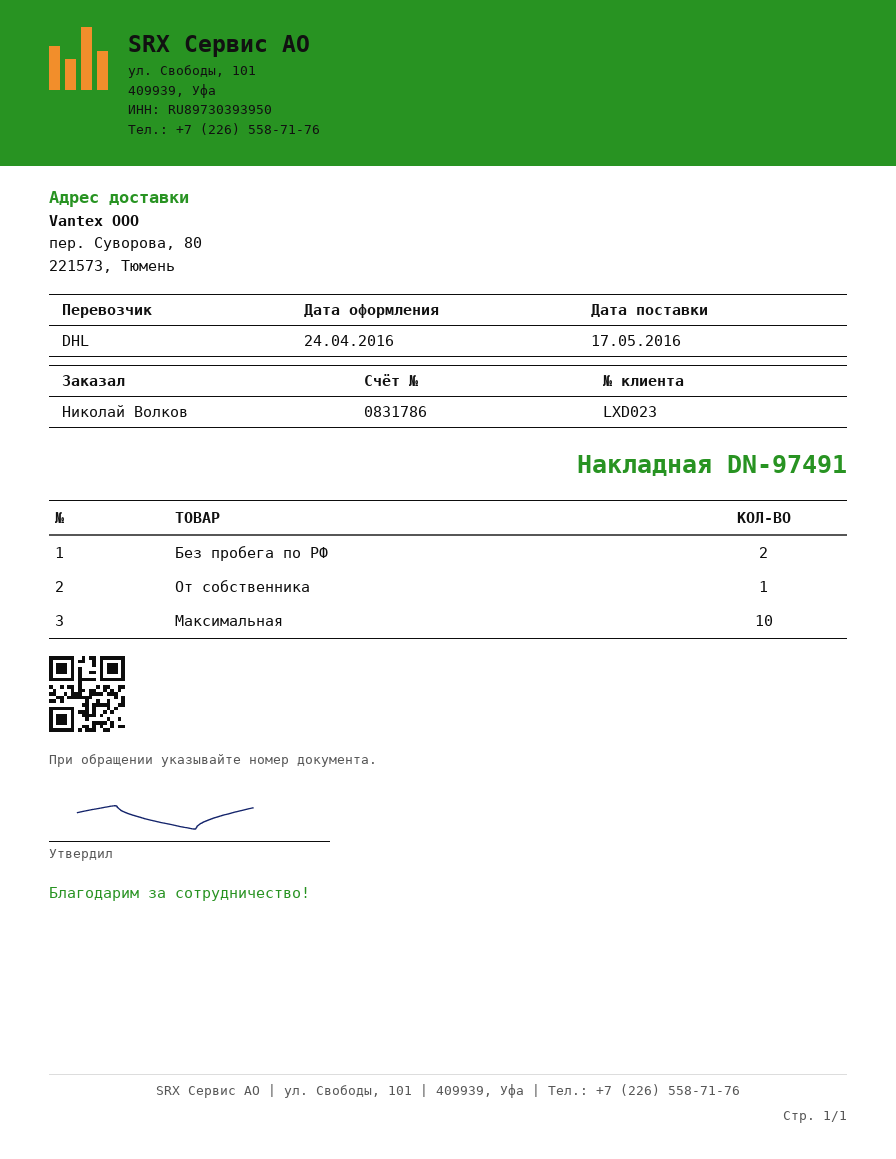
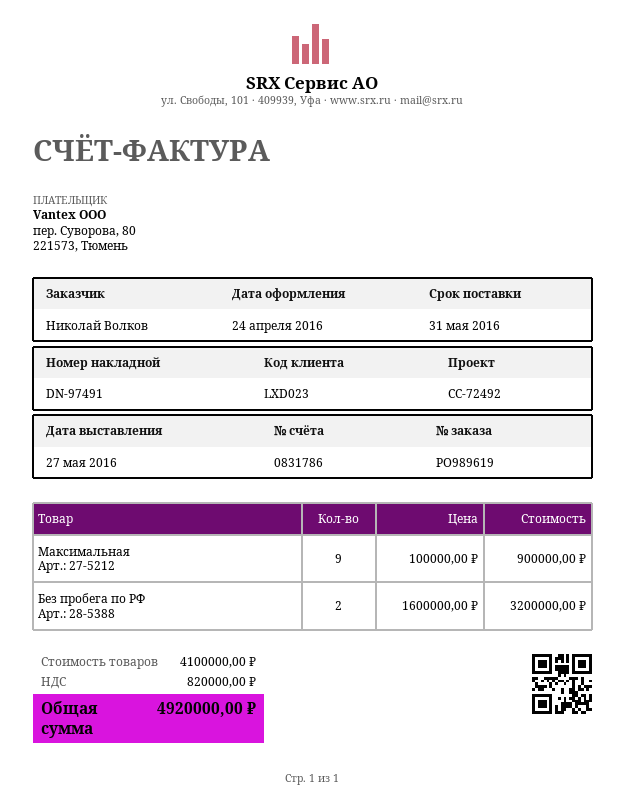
delivery date: 2016-05-17 -> 2016-05-31
От собственника: 1 -> none
Максимальная: 10 -> 9

